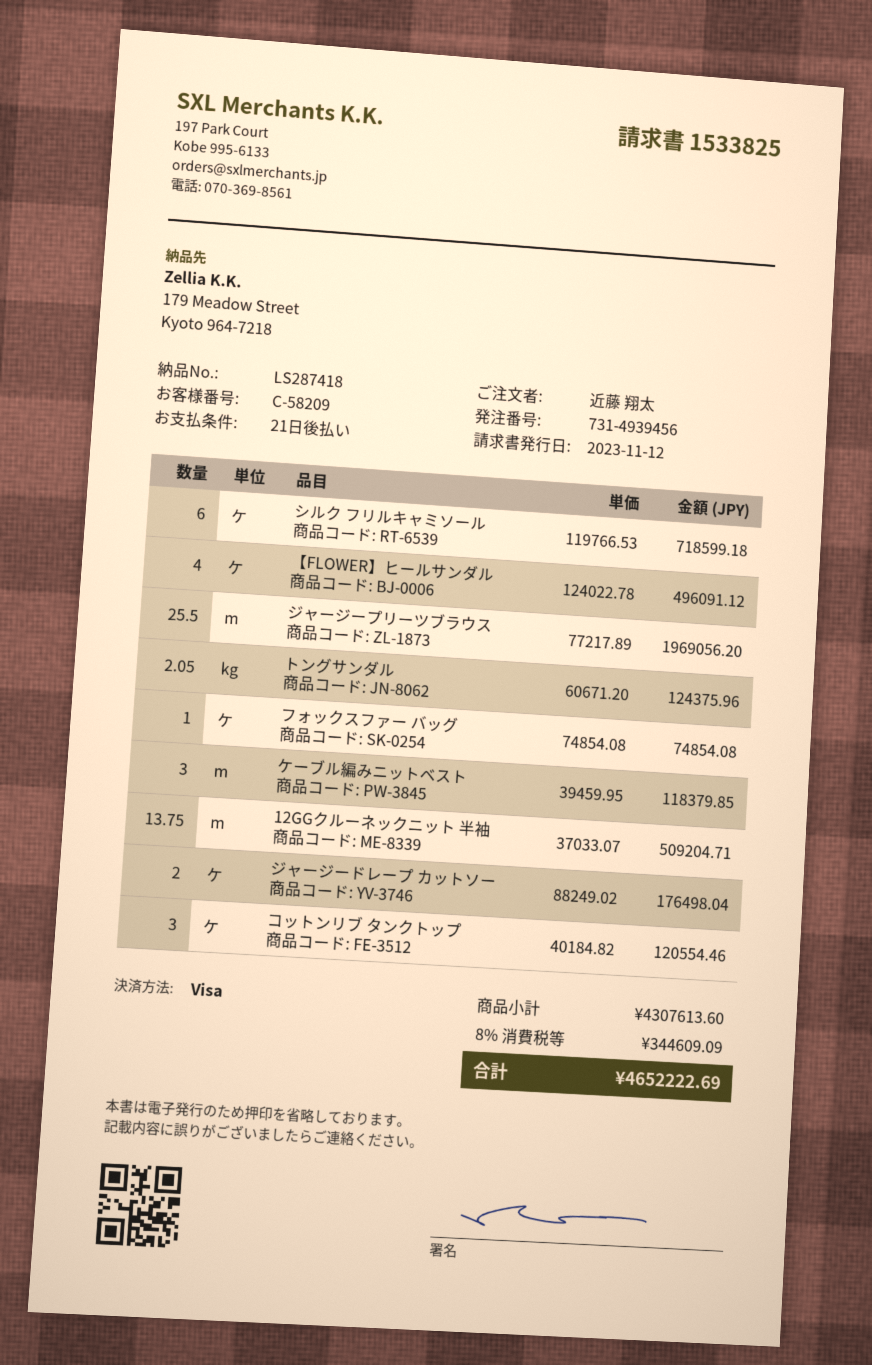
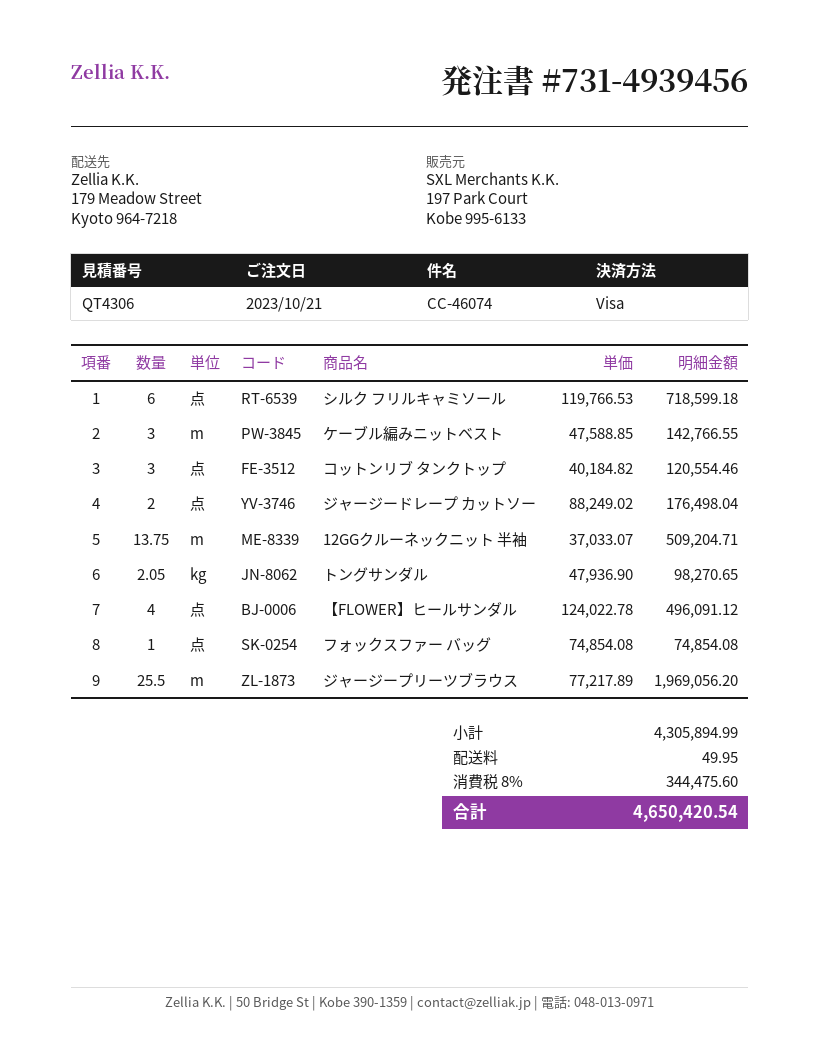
トングサンダル: 2.05 x 60671.20 = 124375.96 -> 2.05 x 47936.90 = 98270.65
ケーブル編みニットベスト: 3 x 39459.95 = 118379.85 -> 3 x 47588.85 = 142766.55
subtotal: 4307613.60 -> 4305894.99
shipping: none -> 49.95
tax: 8% = 344609.09 -> 8% = 344475.60
total: 4652222.69 -> 4650420.54

